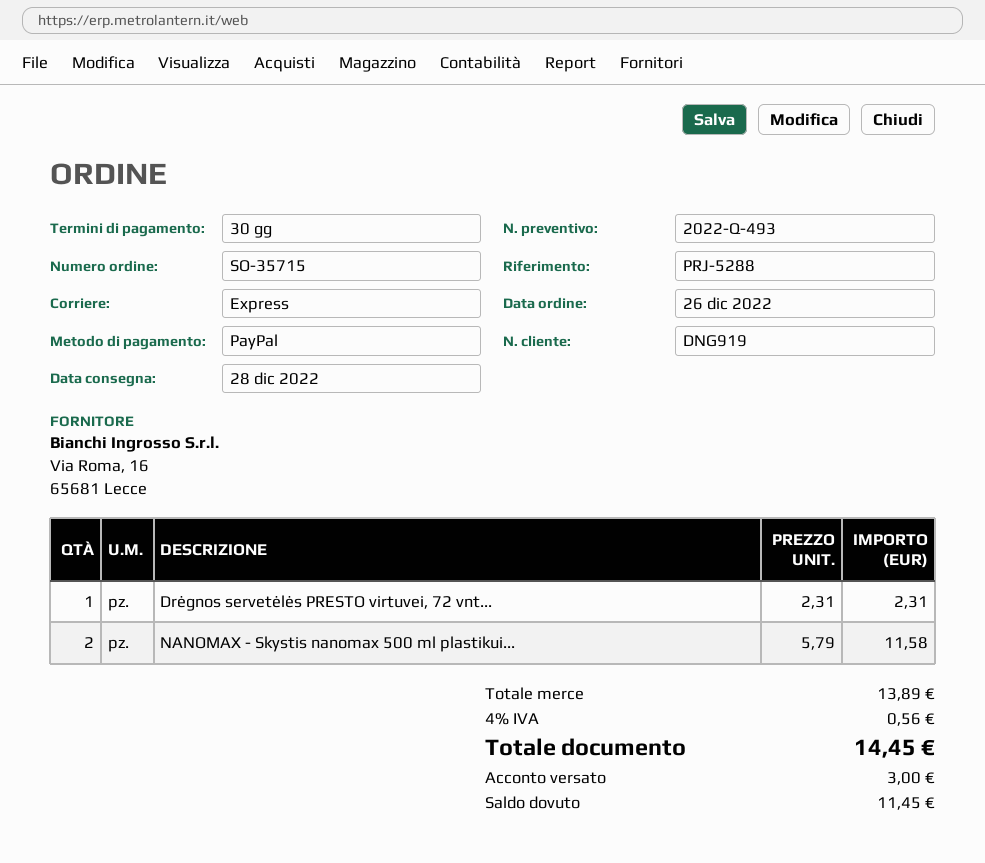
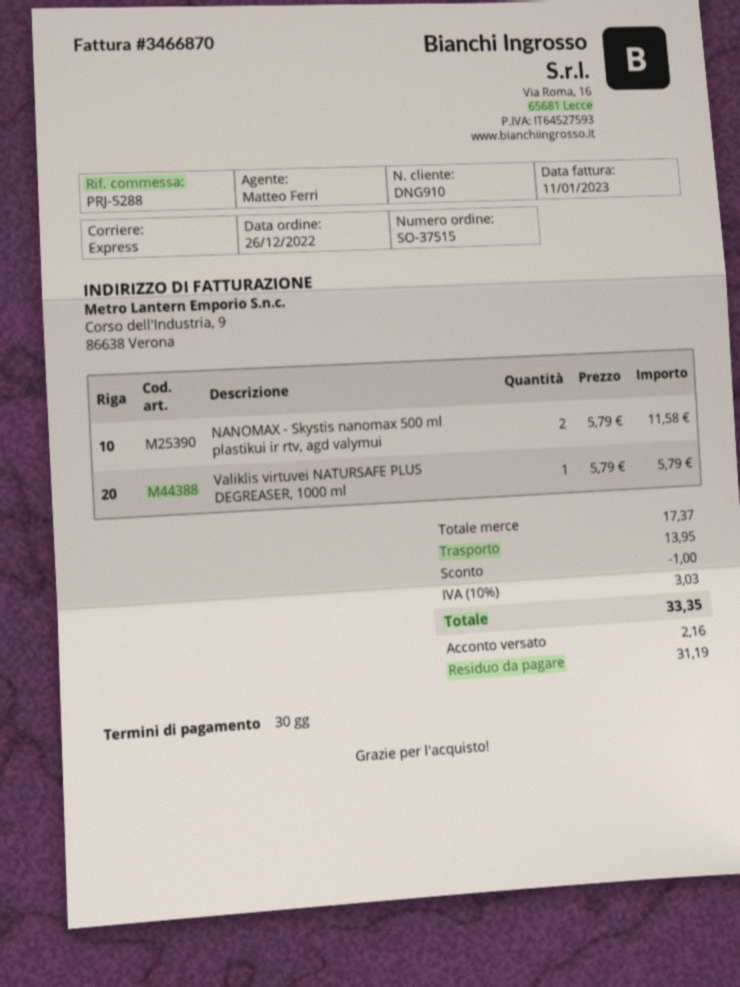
order number: SO-35715 -> SO-37515
customer number: DNG919 -> DNG910
Drėgnos servetėlės PRESTO virtuvei, 72 vnt...: 1 x 2.31 = 2.31 -> none
Valiklis virtuvei NATURSAFE PLUS DEGREASER, 1000 ml: none -> 1 x 5.79 = 5.79
subtotal: 13.89 -> 17.37
discount: none -> 1.00
shipping: none -> 13.95
tax: 4% = 0.56 -> 10% = 3.03
total: 14.45 -> 33.35
deposit: 3.00 -> 2.16
balance: 11.45 -> 31.19

